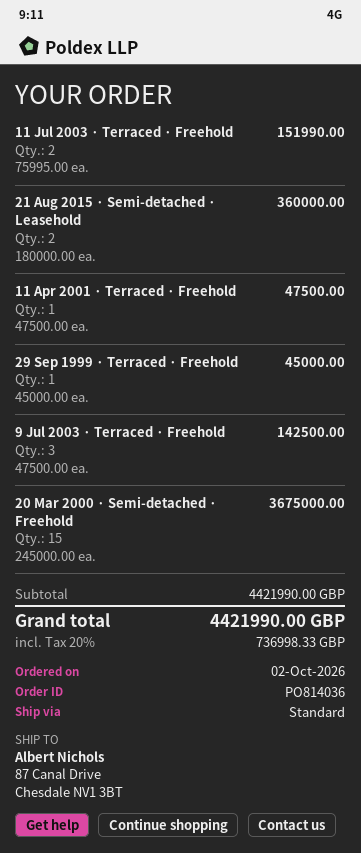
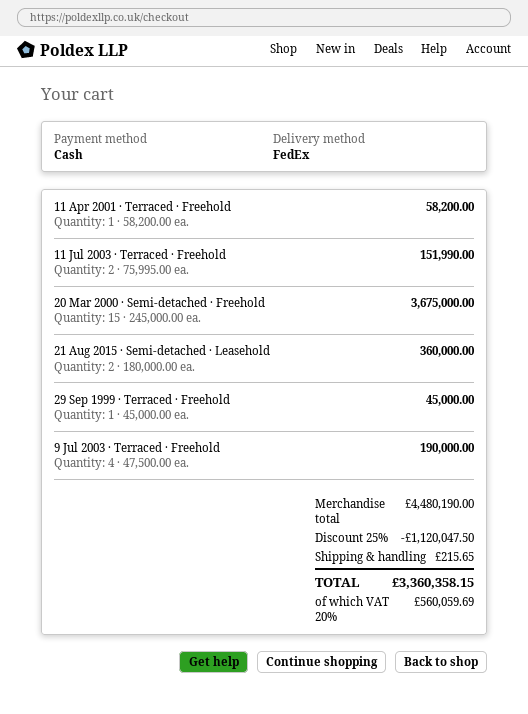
shipping method: standard -> FedEx
11 Apr 2001 · Terraced · Freehold: 1 x 47500.00 = 47500.00 -> 1 x 58200.00 = 58200.00
9 Jul 2003 · Terraced · Freehold: 3 x 47500.00 = 142500.00 -> 4 x 47500.00 = 190000.00
subtotal: 4421990.00 -> 4480190.00
discount: none -> 25% = 1120047.50
shipping: none -> 215.65
tax: 20% = 736998.33 -> 20% = 560059.69
total: 4421990.00 -> 3360358.15

